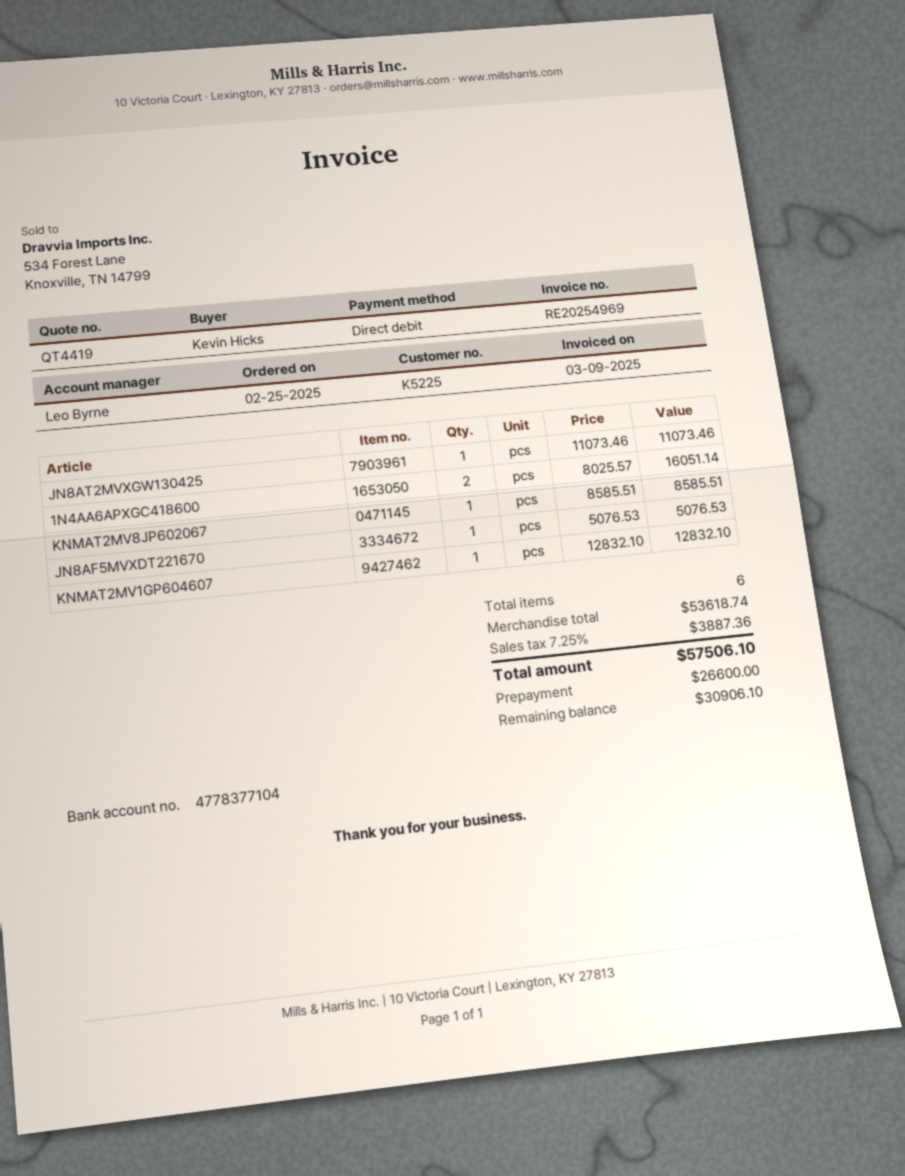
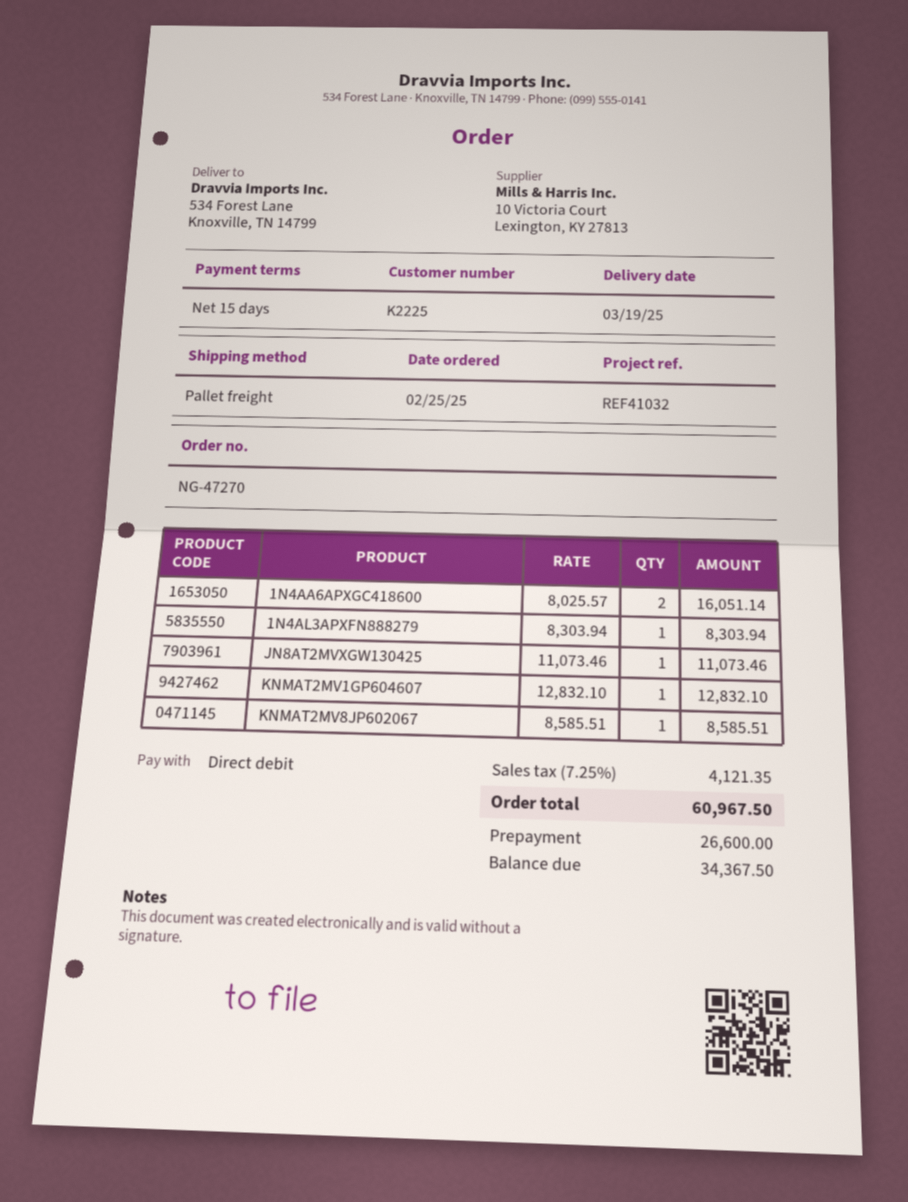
customer number: K5225 -> K2225
JN8AF5MVXDT221670: 1 x 5076.53 = 5076.53 -> none
1N4AL3APXFN888279: none -> 1 x 8303.94 = 8303.94
tax: 7.25% = 3887.36 -> 7.25% = 4121.35
total: 57506.10 -> 60967.50
balance: 30906.10 -> 34367.50

